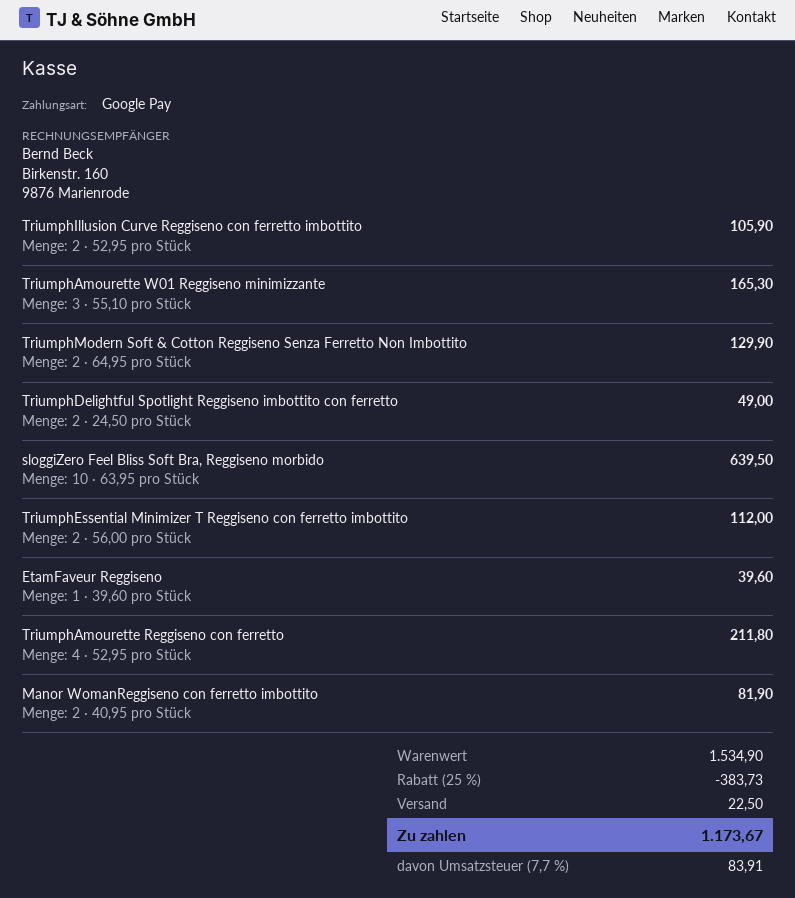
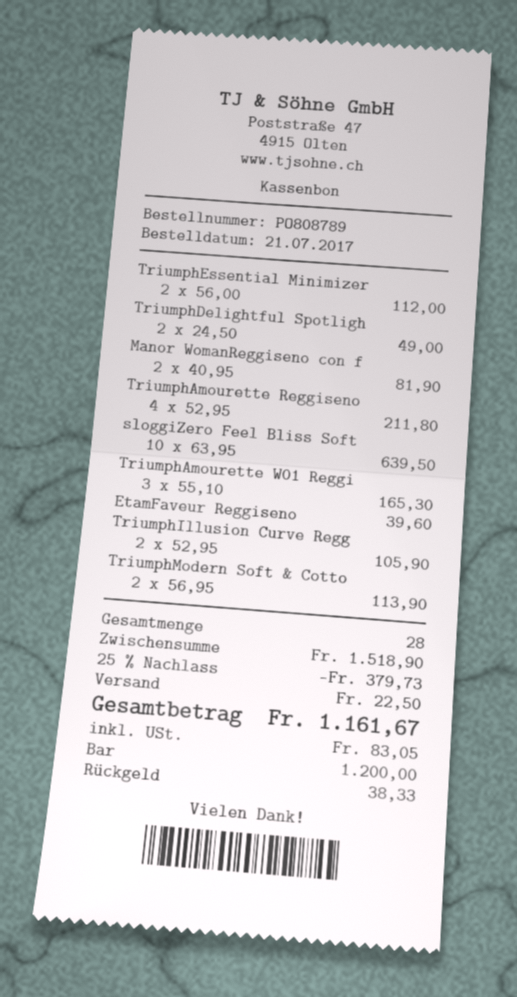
payment method: Google Pay -> cash
TriumphModern Soft & Cotton Reggiseno Senza Ferretto Non Imbottito: 2 x 64.95 = 129.90 -> 2 x 56.95 = 113.90
subtotal: 1534.90 -> 1518.90
discount: 25% = 383.73 -> 25% = 379.73
tax: 83.91 -> 83.05
total: 1173.67 -> 1161.67

